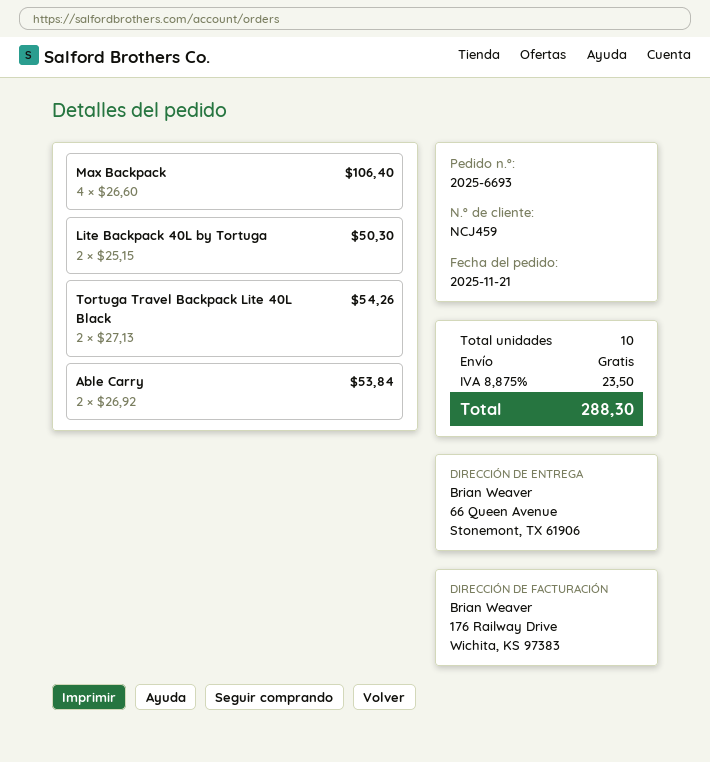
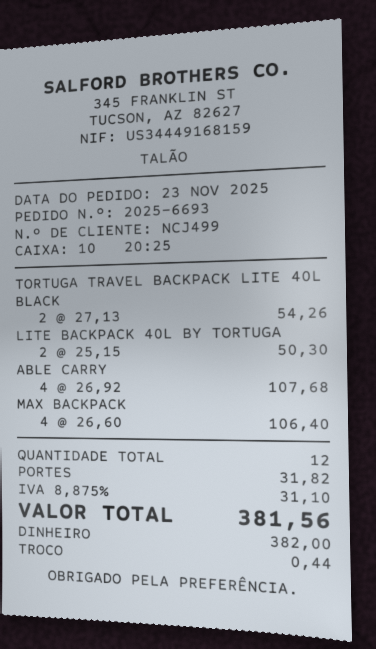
order date: 2025-11-21 -> 2025-11-23
customer number: NCJ459 -> NCJ499
Able Carry: 2 x 26.92 = 53.84 -> 4 x 26.92 = 107.68
total quantity: 10 -> 12
shipping: 0.00 -> 31.82
tax: 8.875% = 23.50 -> 8.875% = 31.10
total: 288.30 -> 381.56

